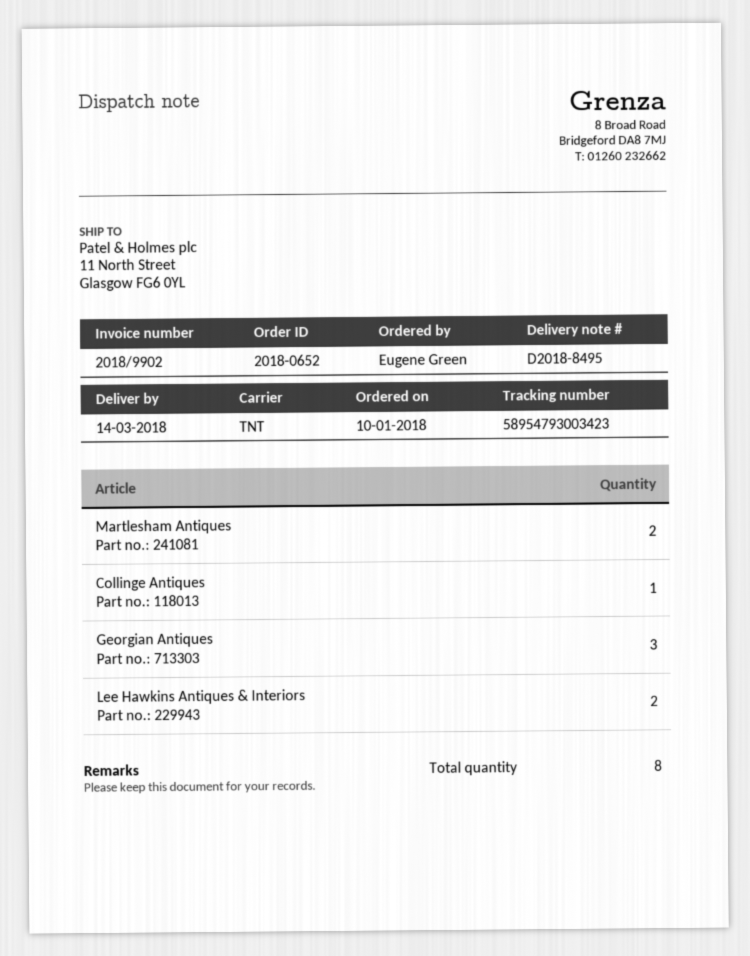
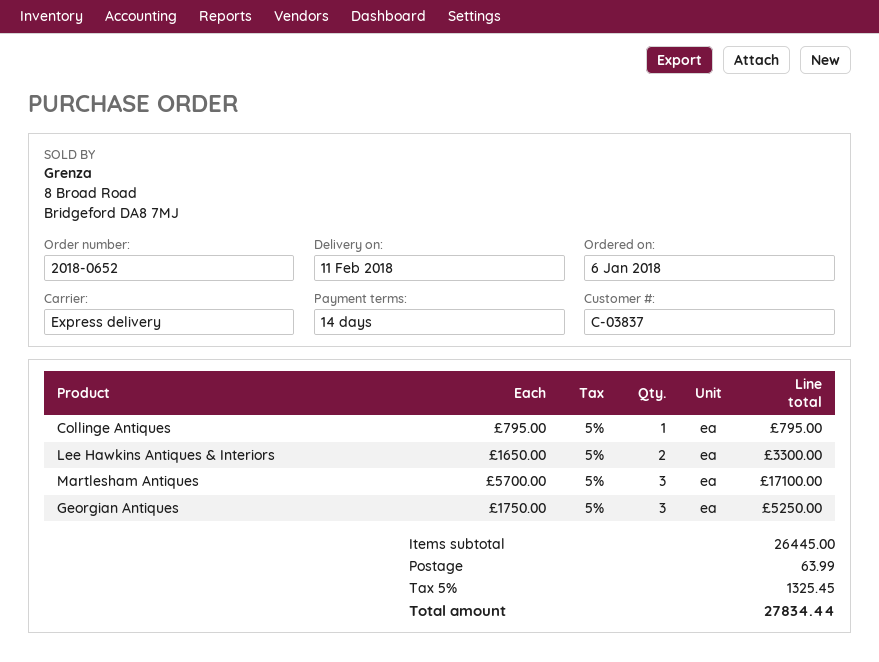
order date: 2018-01-10 -> 2018-01-06
delivery date: 2018-03-14 -> 2018-02-11
shipping method: TNT -> express
Martlesham Antiques: 2 -> 3

